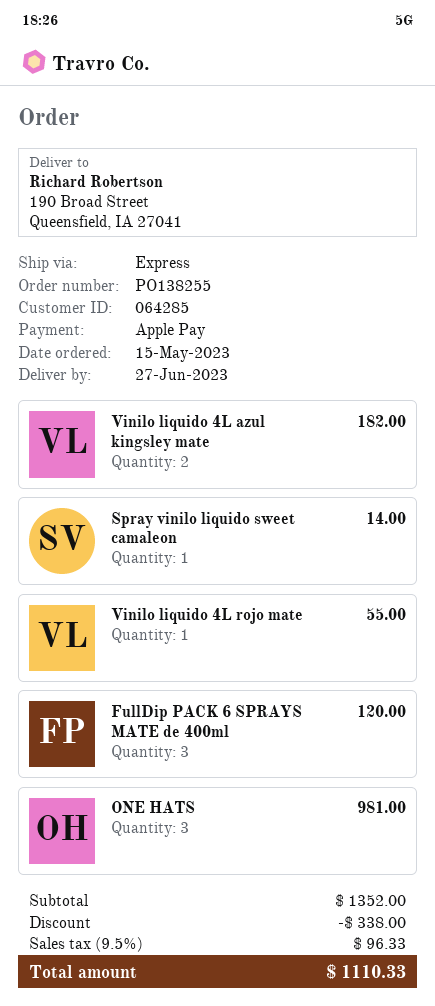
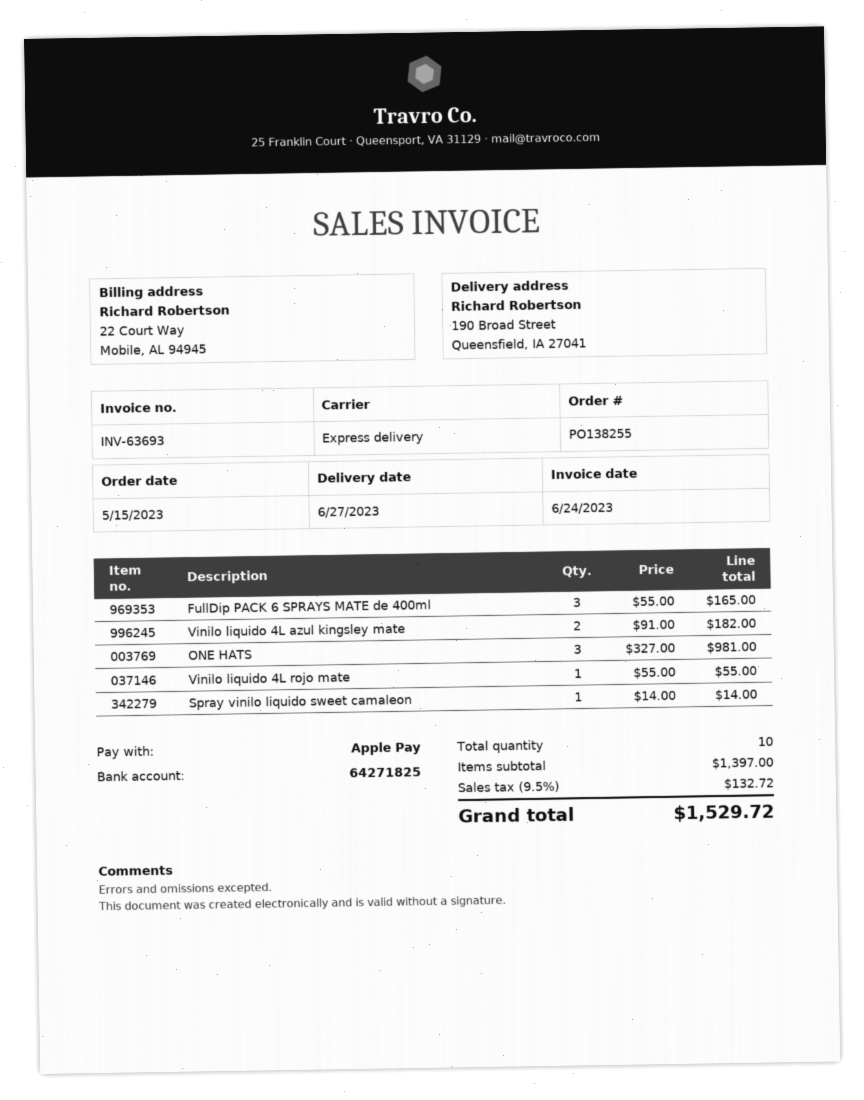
FullDip PACK 6 SPRAYS MATE de 400ml: 3 for 120.00 -> 3 for 165.00
subtotal: 1352.00 -> 1397.00
discount: 338.00 -> none
tax: 9.5% = 96.33 -> 9.5% = 132.72
total: 1110.33 -> 1529.72

